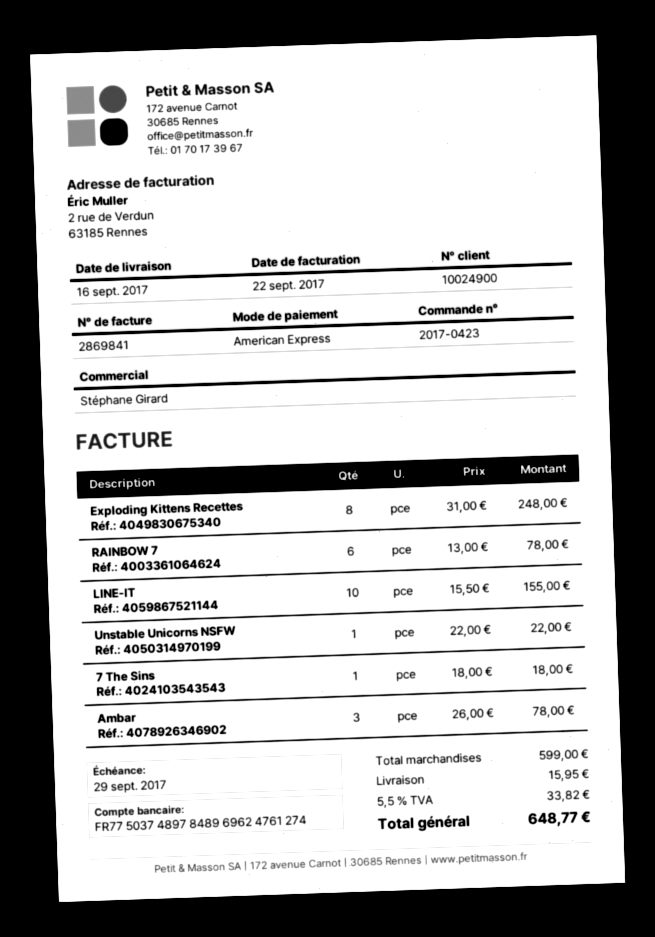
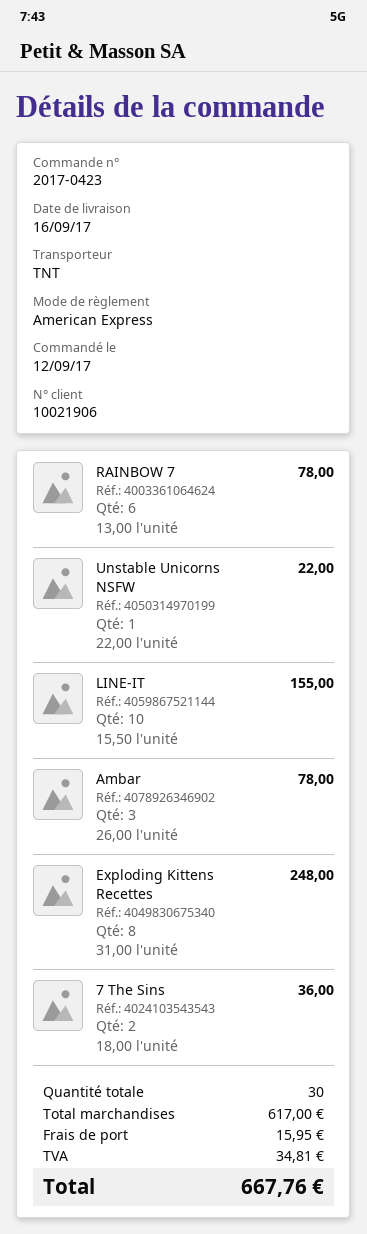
customer number: 10024900 -> 10021906
7 The Sins: 1 x 18.00 = 18.00 -> 2 x 18.00 = 36.00
subtotal: 599.00 -> 617.00
tax: 33.82 -> 34.81
total: 648.77 -> 667.76

